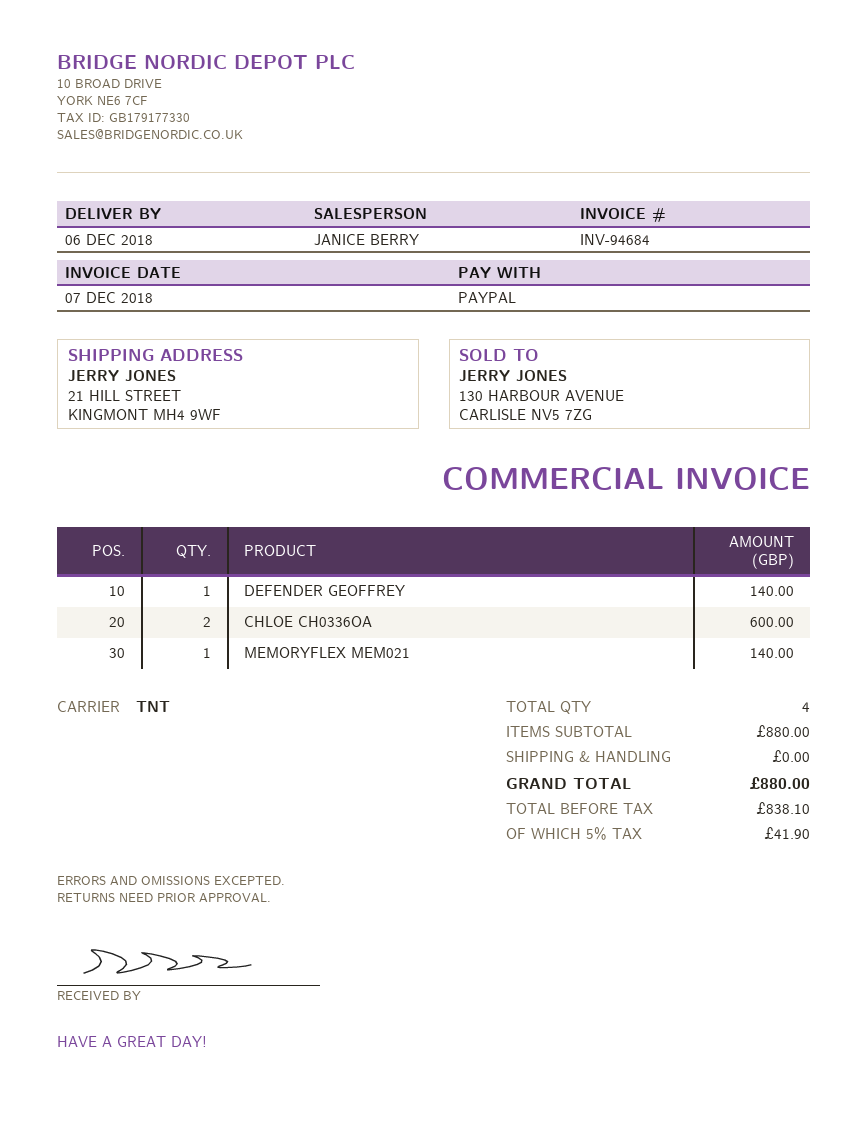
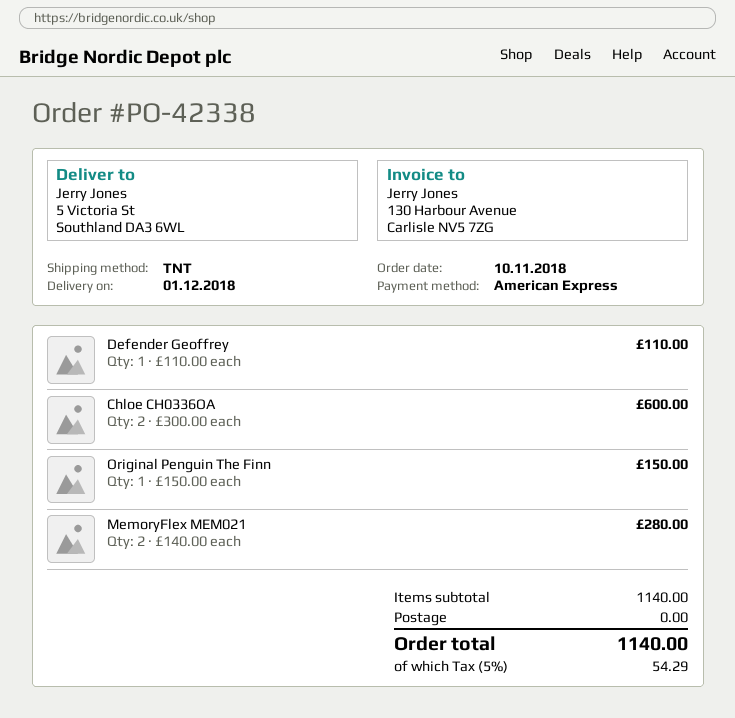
delivery date: 2018-12-06 -> 2018-12-01
payment method: PayPal -> American Express
ship to: 21 HILL STREET, KINGMONT MH4 9WF -> 5 Victoria St, Southland DA3 6WL
DEFENDER GEOFFREY: 1 for 140.00 -> 1 for 110.00
MEMORYFLEX MEM021: 1 for 140.00 -> 2 for 280.00
Original Penguin The Finn: none -> 1 for 150.00
subtotal: 880.00 -> 1140.00
tax: 5% = 41.90 -> 5% = 54.29
total: 880.00 -> 1140.00

